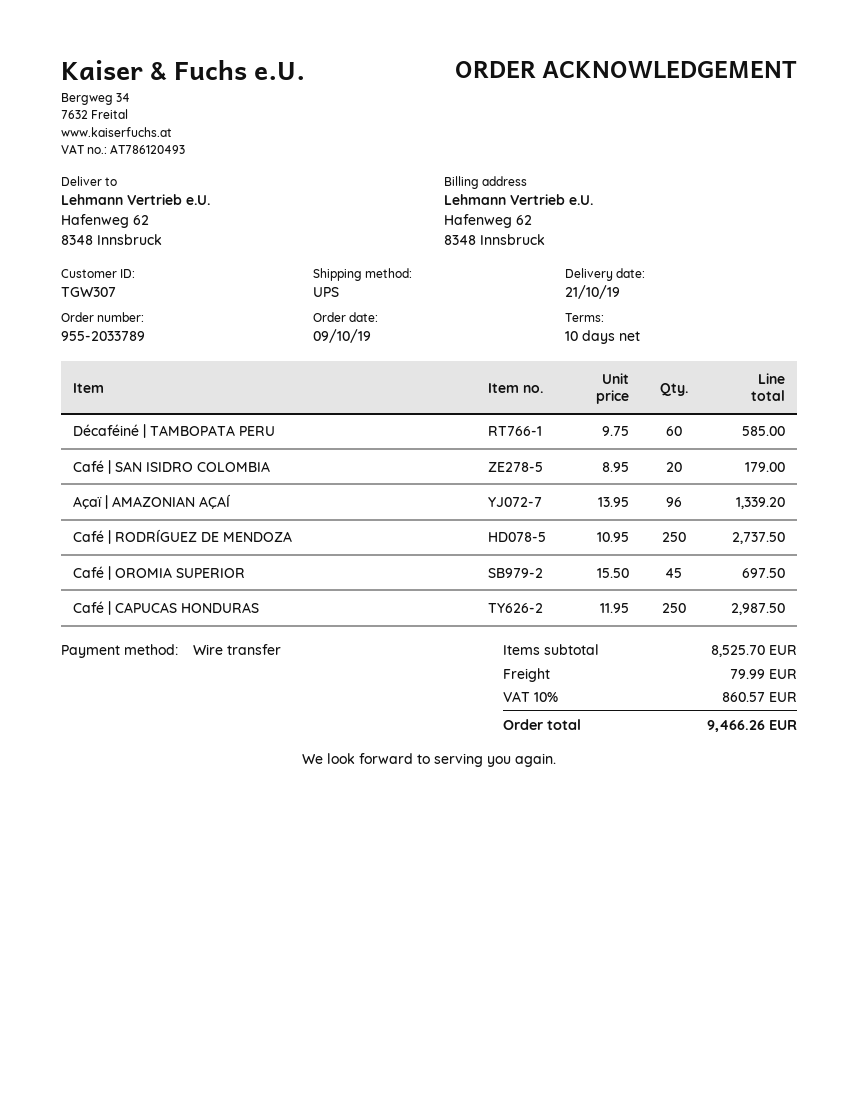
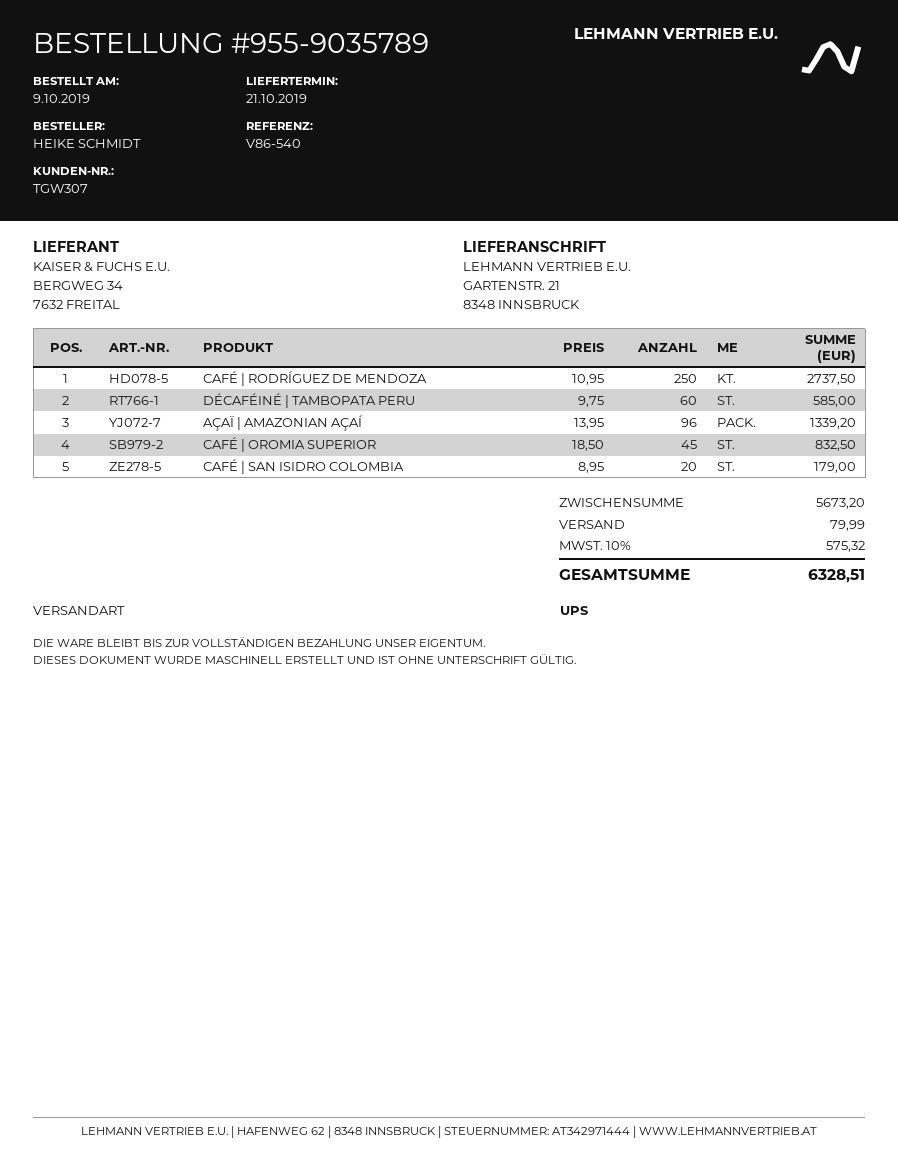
order number: 955-2033789 -> 955-9035789
ship to: Hafenweg 62, 8348 Innsbruck -> GARTENSTR. 21, 8348 INNSBRUCK
Café | OROMIA SUPERIOR: 45 x 15.50 = 697.50 -> 45 x 18.50 = 832.50
Café | CAPUCAS HONDURAS: 250 x 11.95 = 2987.50 -> none
subtotal: 8525.70 -> 5673.20
tax: 10% = 860.57 -> 10% = 575.32
total: 9466.26 -> 6328.51

